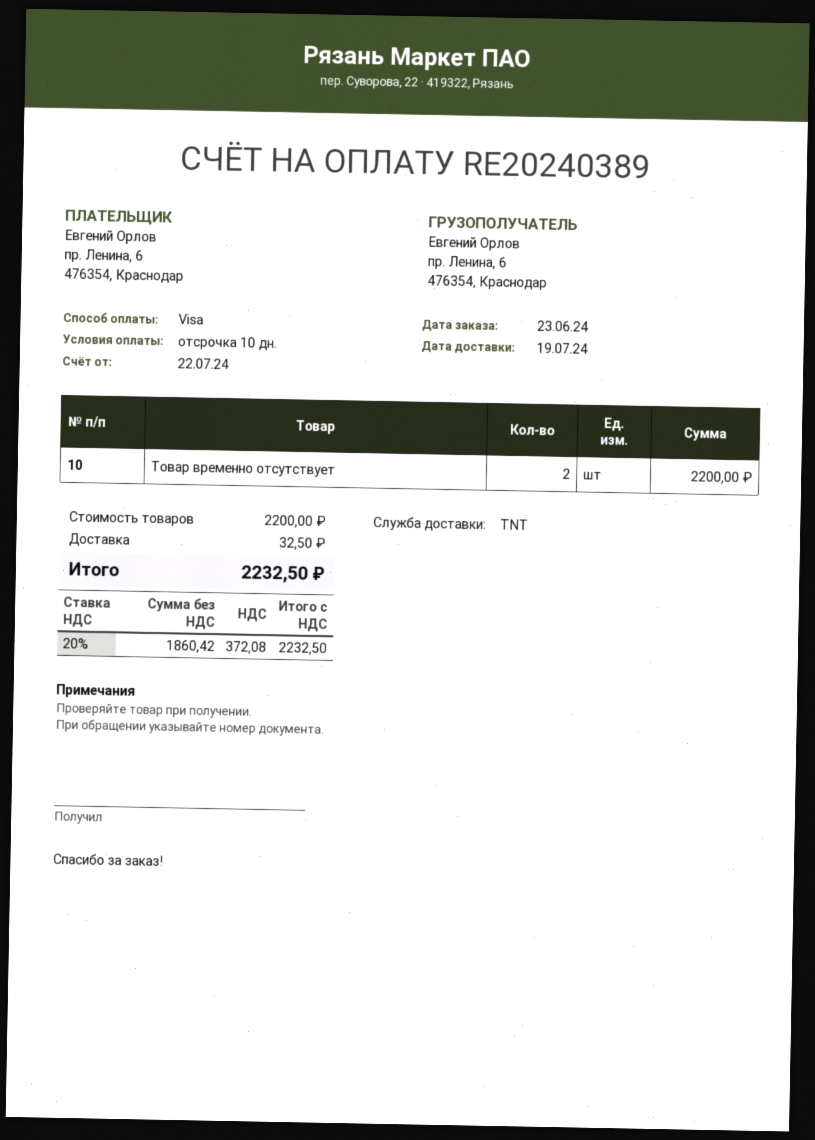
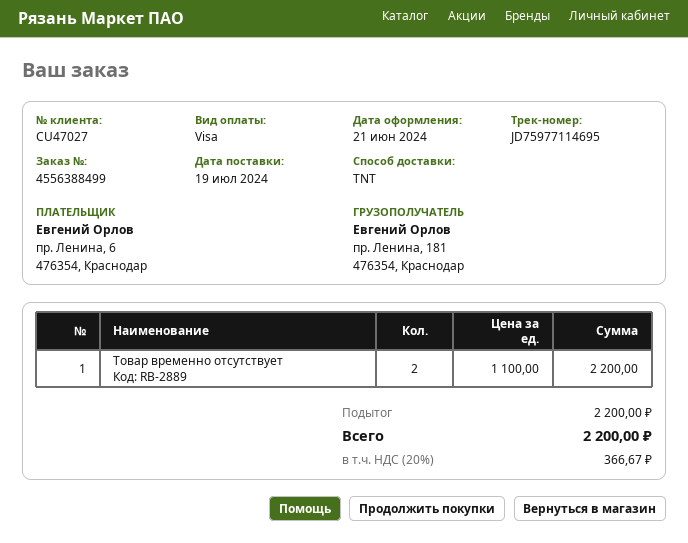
order date: 2024-06-23 -> 2024-06-21
ship to: пр. Ленина, 6, 476354, Краснодар -> пр. Ленина, 181, 476354, Краснодар
shipping: 32.50 -> none
tax: 20% = 372.08 -> 20% = 366.67
total: 2232.50 -> 2200.00

